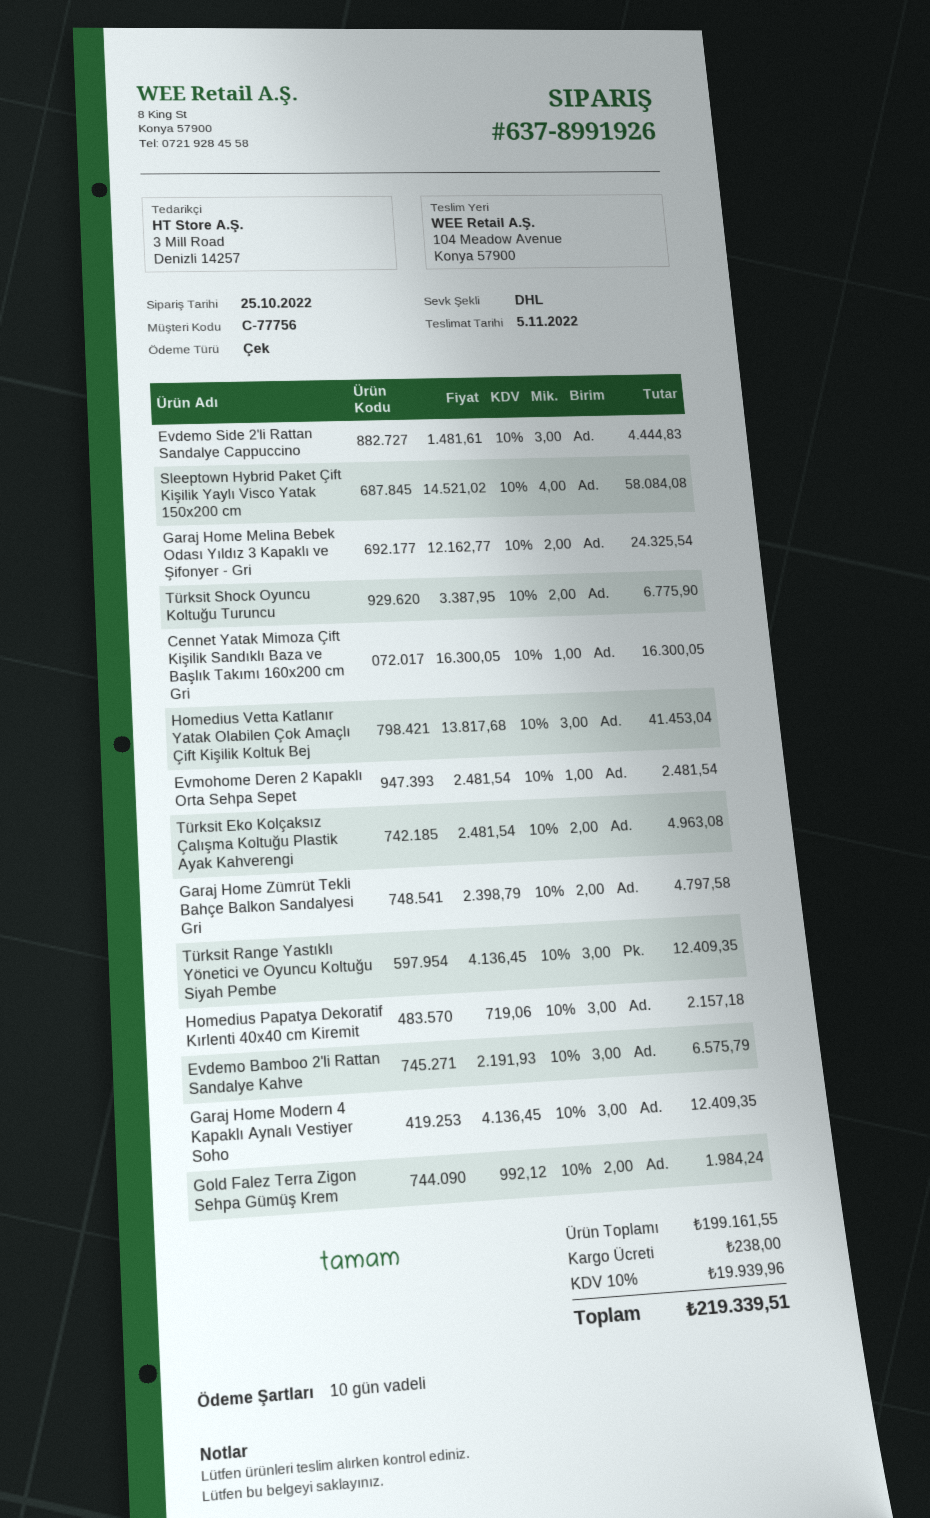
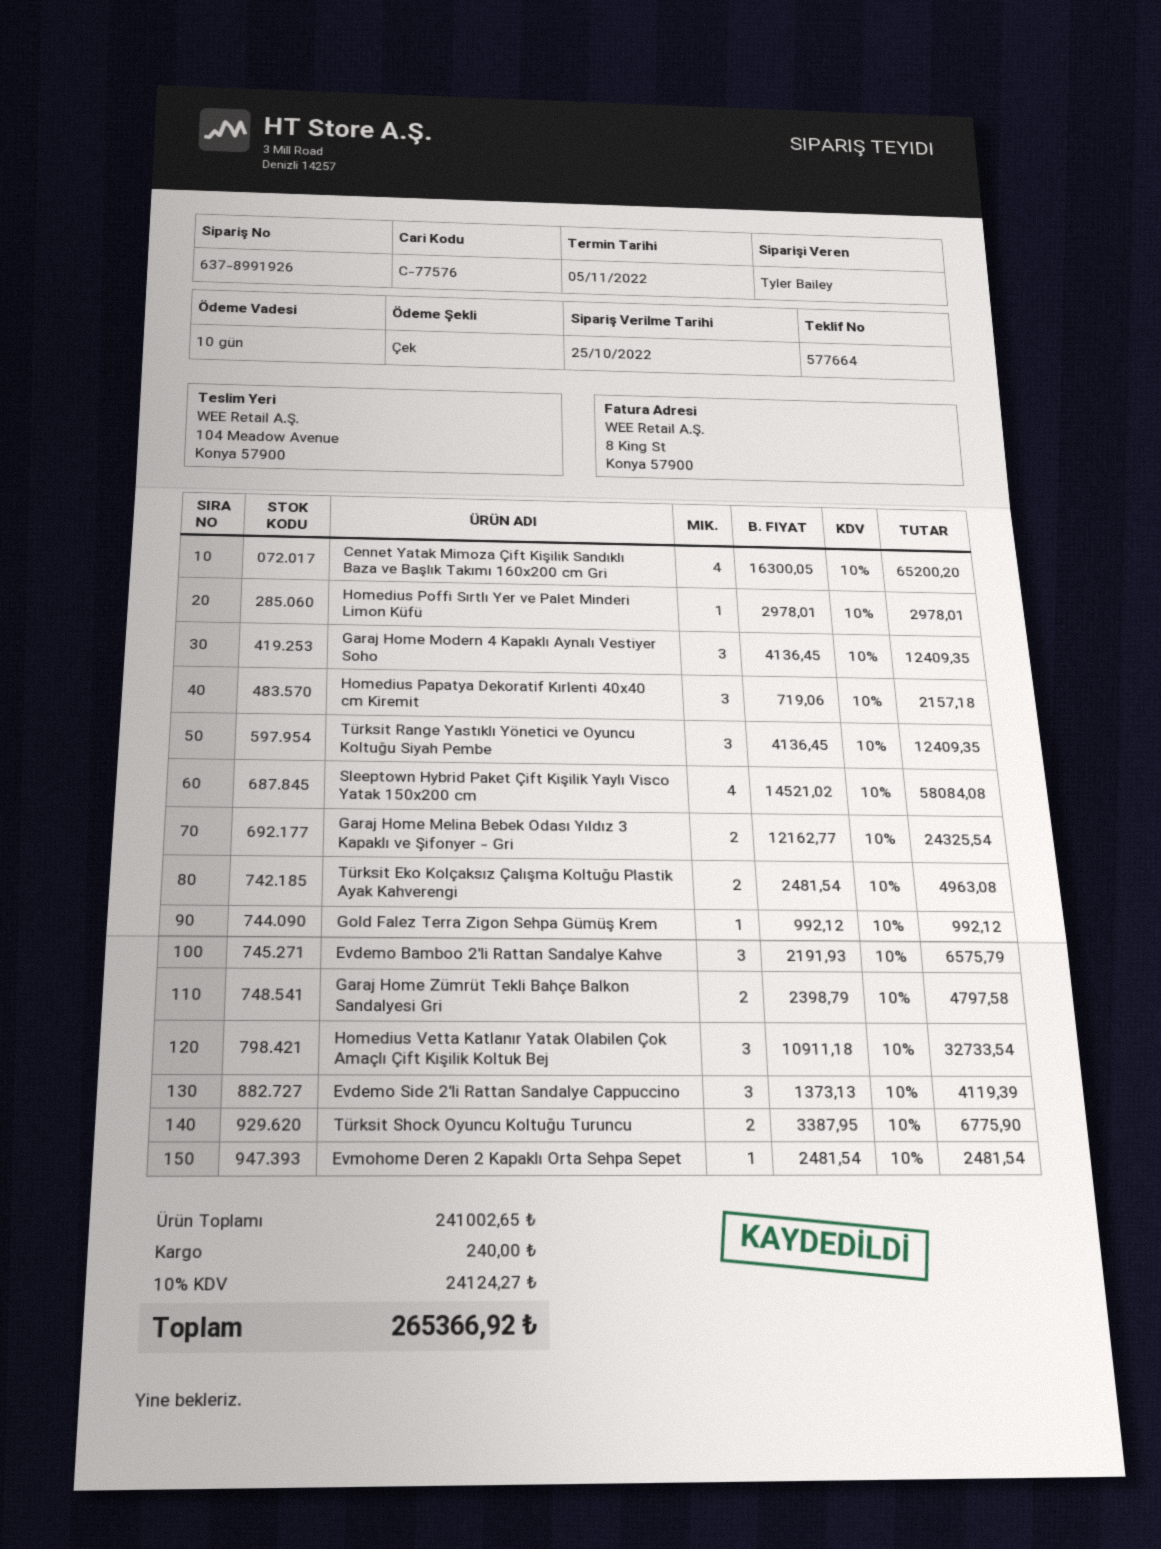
customer number: C-77756 -> C-77576
Evdemo Side 2'li Rattan Sandalye Cappuccino: 3 x 1481.61 = 4444.83 -> 3 x 1373.13 = 4119.39
Cennet Yatak Mimoza Çift Kişilik Sandıklı Baza ve Başlık Takımı 160x200 cm Gri: 1 x 16300.05 = 16300.05 -> 4 x 16300.05 = 65200.20
Homedius Vetta Katlanır Yatak Olabilen Çok Amaçlı Çift Kişilik Koltuk Bej: 3 x 13817.68 = 41453.04 -> 3 x 10911.18 = 32733.54
Gold Falez Terra Zigon Sehpa Gümüş Krem: 2 x 992.12 = 1984.24 -> 1 x 992.12 = 992.12
Homedius Poffi Sırtlı Yer ve Palet Minderi Limon Küfü: none -> 1 x 2978.01 = 2978.01
subtotal: 199161.55 -> 241002.65
shipping: 238.00 -> 240.00
tax: 10% = 19939.96 -> 10% = 24124.27
total: 219339.51 -> 265366.92

